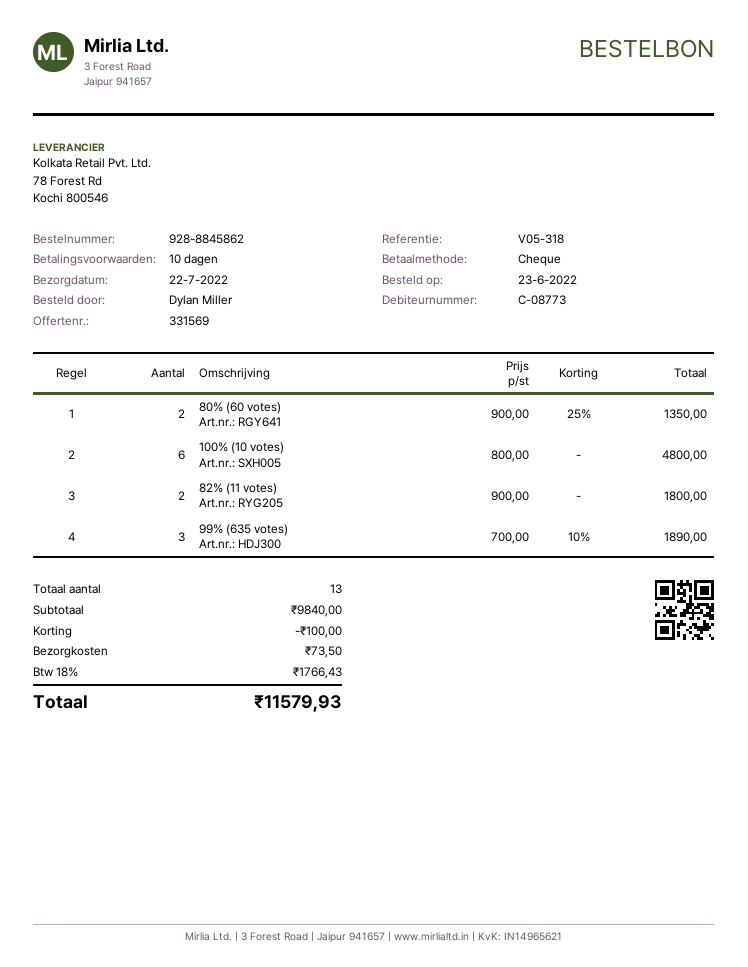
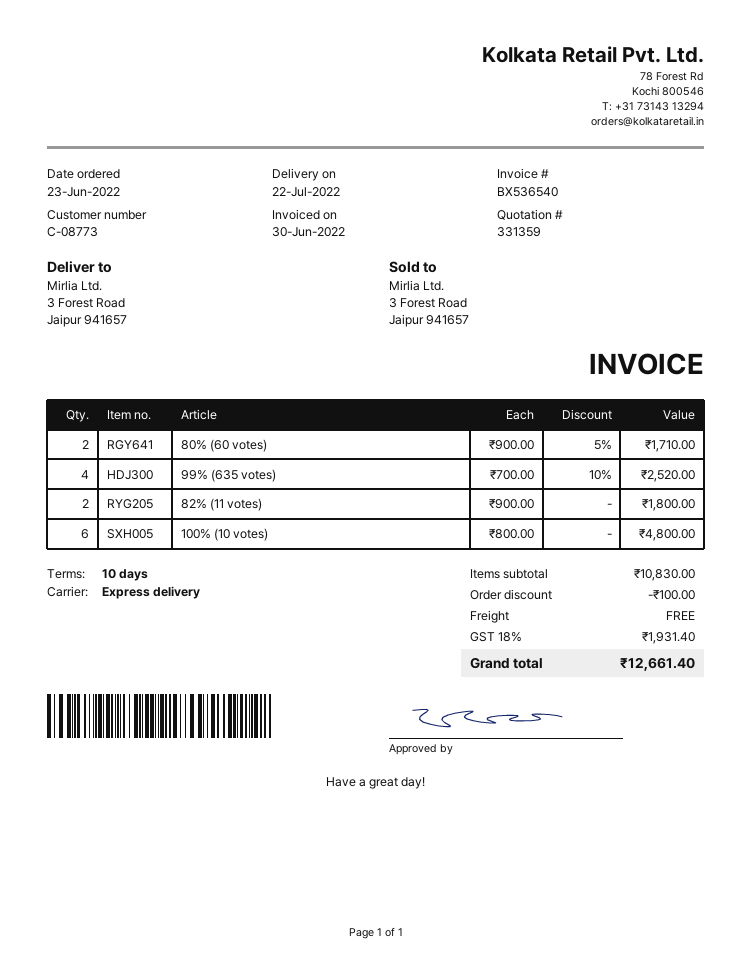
quote number: 331569 -> 331359
80% (60 votes): 2 x 900.00 - 25% = 1350.00 -> 2 x 900.00 - 5% = 1710.00
99% (635 votes): 3 x 700.00 - 10% = 1890.00 -> 4 x 700.00 - 10% = 2520.00
subtotal: 9840.00 -> 10830.00
shipping: 73.50 -> 0.00
tax: 18% = 1766.43 -> 18% = 1931.40
total: 11579.93 -> 12661.40

